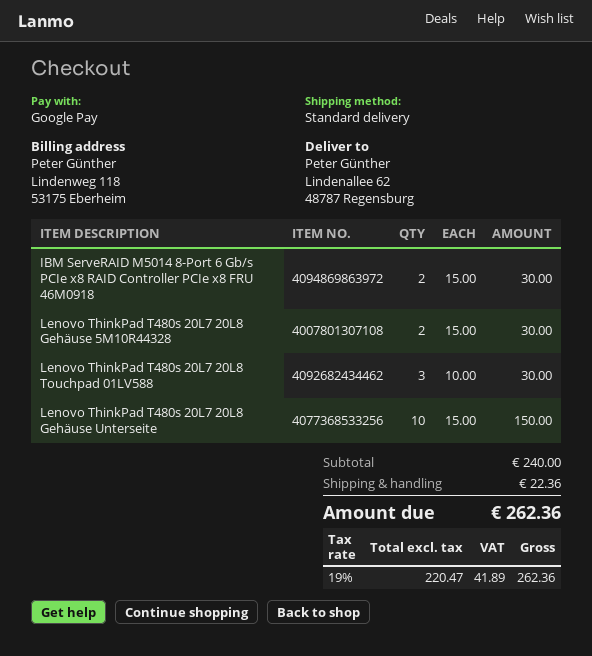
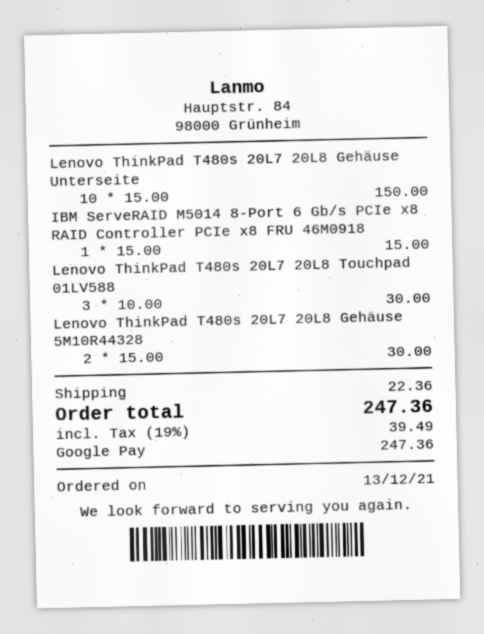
IBM ServeRAID M5014 8-Port 6 Gb/s PCIe x8 RAID Controller PCIe x8 FRU 46M0918: 2 x 15.00 = 30.00 -> 1 x 15.00 = 15.00
tax: 19% = 41.89 -> 19% = 39.49
total: 262.36 -> 247.36

